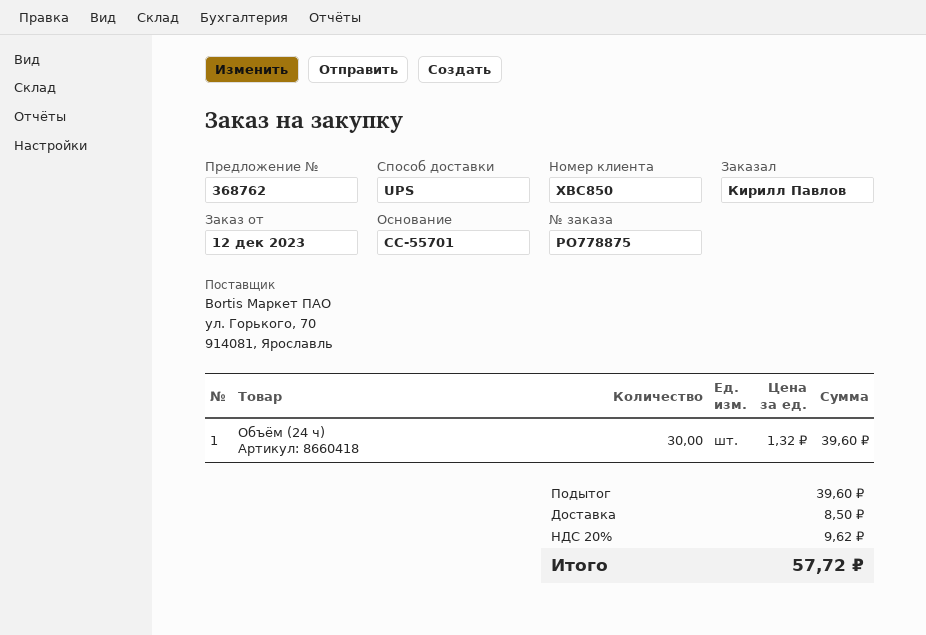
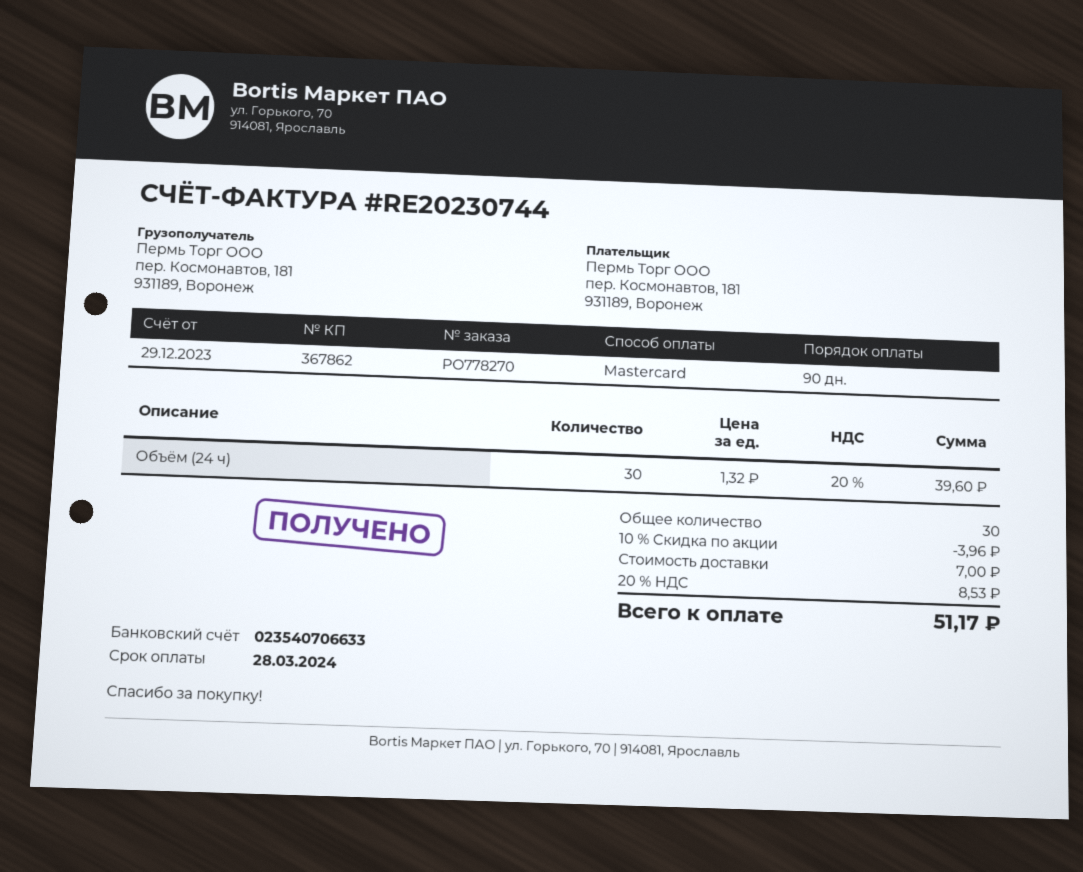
quote number: 368762 -> 367862
order number: PO778875 -> PO778270
discount: none -> 10% = 3.96
shipping: 8.50 -> 7.00
tax: 20% = 9.62 -> 20% = 8.53
total: 57.72 -> 51.17

